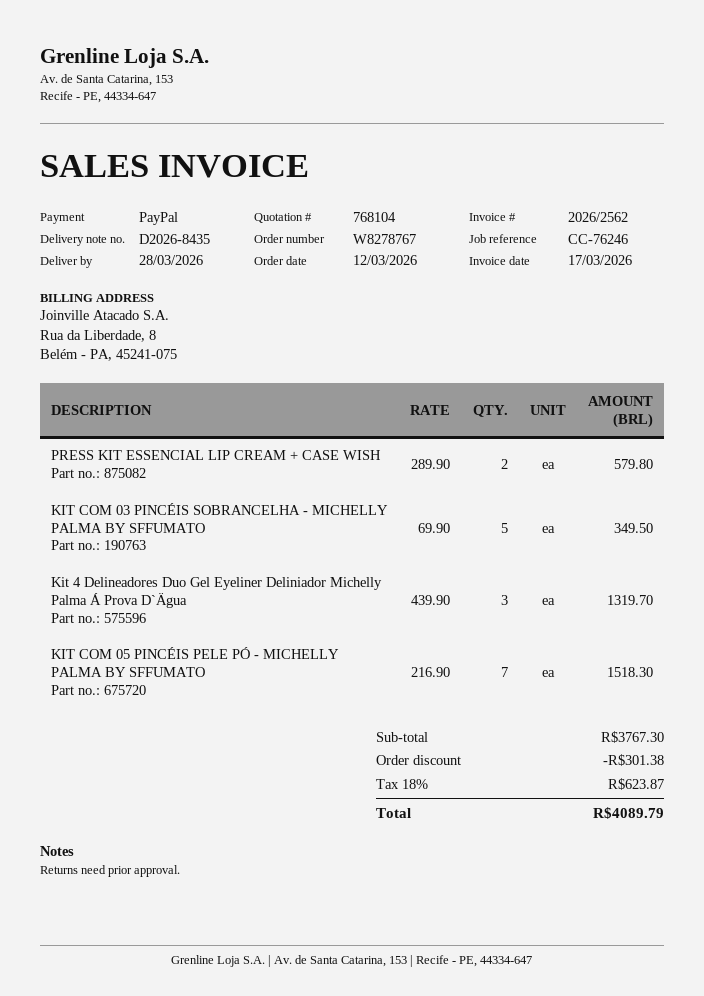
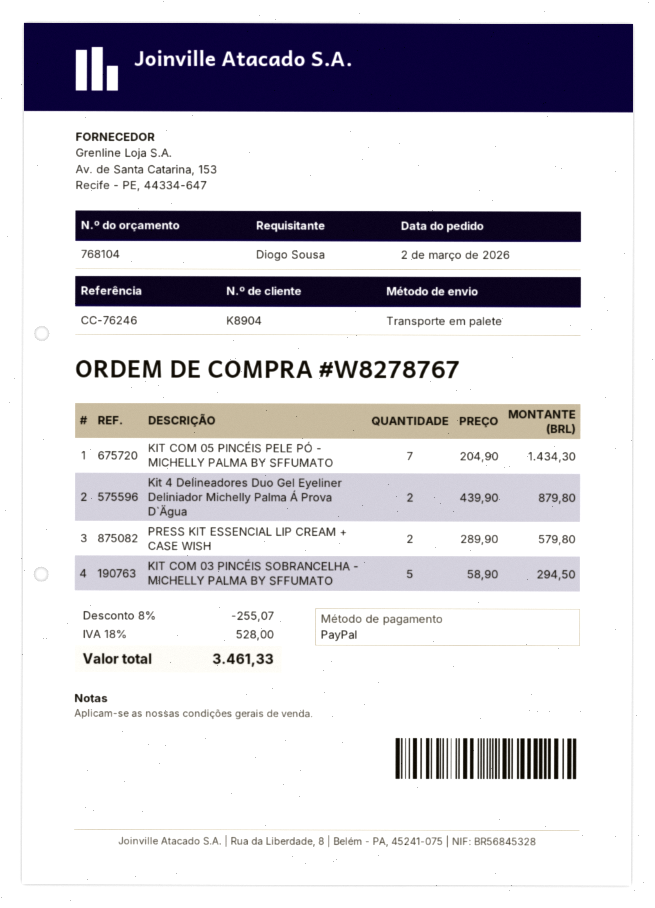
order date: 2026-03-12 -> 2026-03-02
KIT COM 03 PINCÉIS SOBRANCELHA - MICHELLY PALMA BY SFFUMATO: 5 x 69.90 = 349.50 -> 5 x 58.90 = 294.50
Kit 4 Delineadores Duo Gel Eyeliner Deliniador Michelly Palma Á Prova D`Ägua: 3 x 439.90 = 1319.70 -> 2 x 439.90 = 879.80
KIT COM 05 PINCÉIS PELE PÓ - MICHELLY PALMA BY SFFUMATO: 7 x 216.90 = 1518.30 -> 7 x 204.90 = 1434.30
discount: 301.38 -> 255.07
tax: 18% = 623.87 -> 18% = 528.00
total: 4089.79 -> 3461.33

